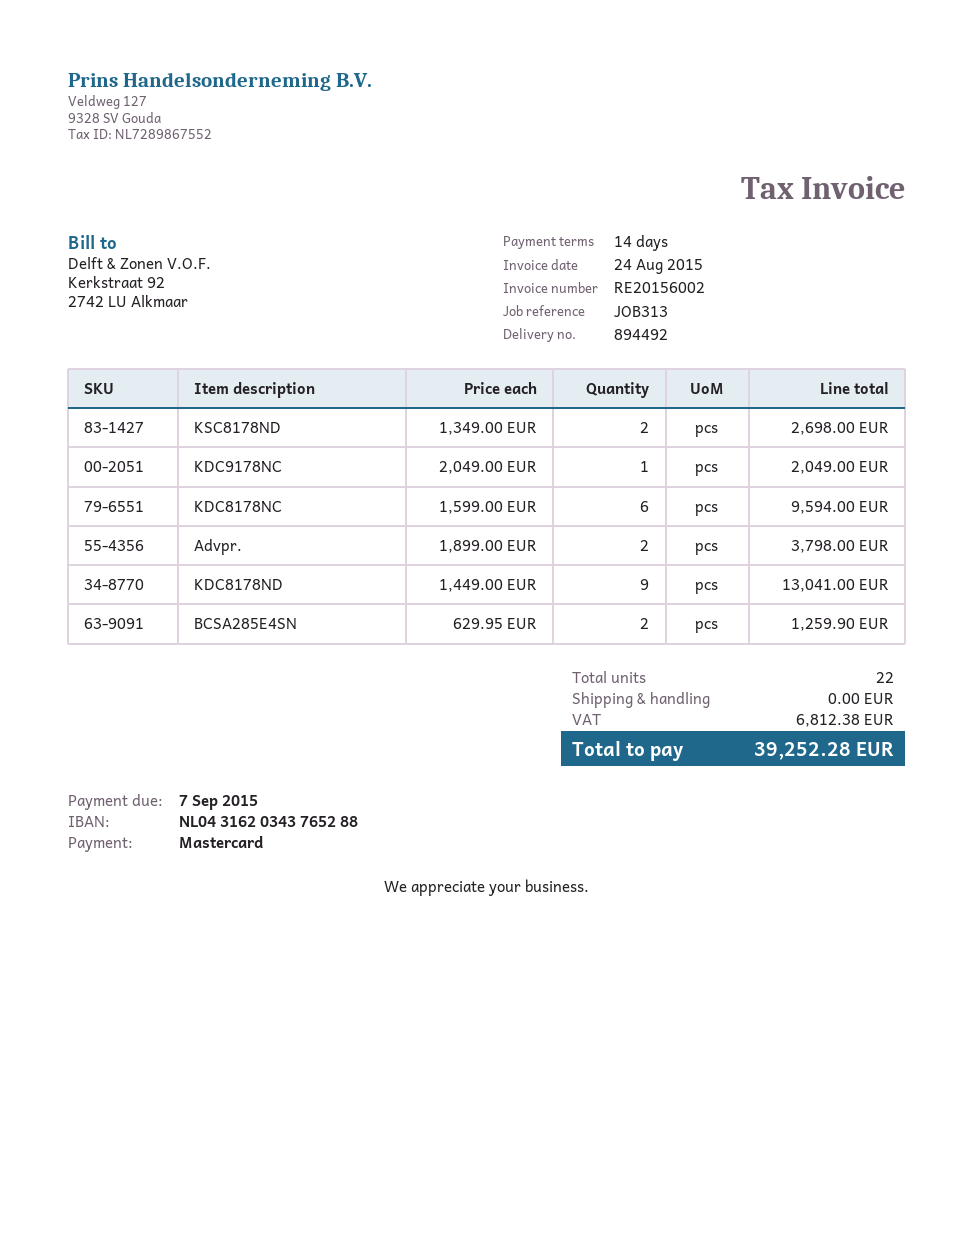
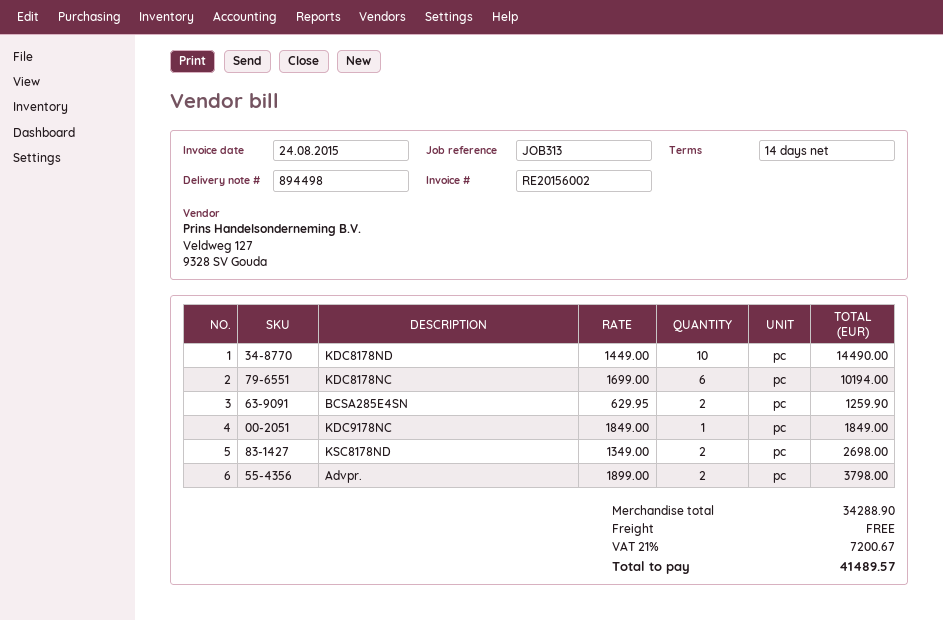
delivery note number: 894492 -> 894498
KDC9178NC: 1 x 2049.00 = 2049.00 -> 1 x 1849.00 = 1849.00
KDC8178NC: 6 x 1599.00 = 9594.00 -> 6 x 1699.00 = 10194.00
KDC8178ND: 9 x 1449.00 = 13041.00 -> 10 x 1449.00 = 14490.00
tax: 6812.38 -> 7200.67
total: 39252.28 -> 41489.57

